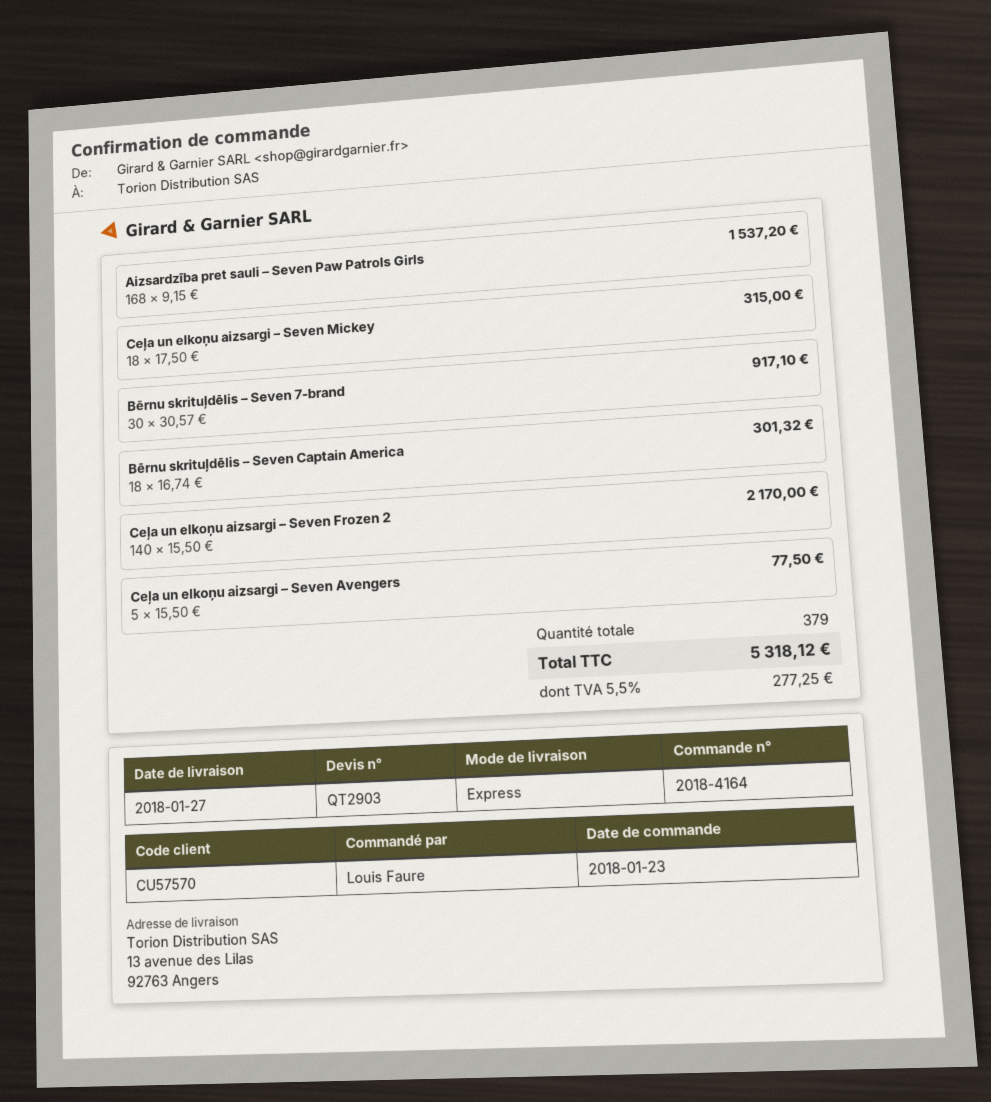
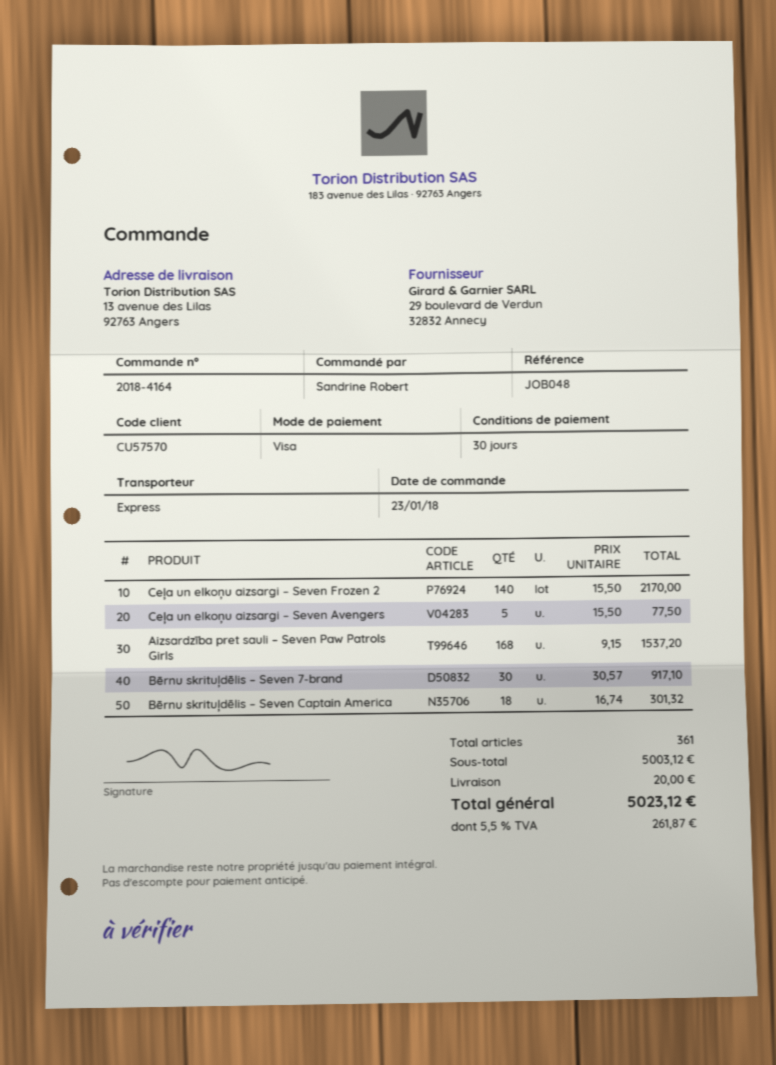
ordered by: Louis Faure -> Sandrine Robert
Ceļa un elkoņu aizsargi – Seven Mickey: 18 x 17.50 = 315.00 -> none
total quantity: 379 -> 361
shipping: none -> 20.00
tax: 5.5% = 277.25 -> 5.5% = 261.87
total: 5318.12 -> 5023.12

